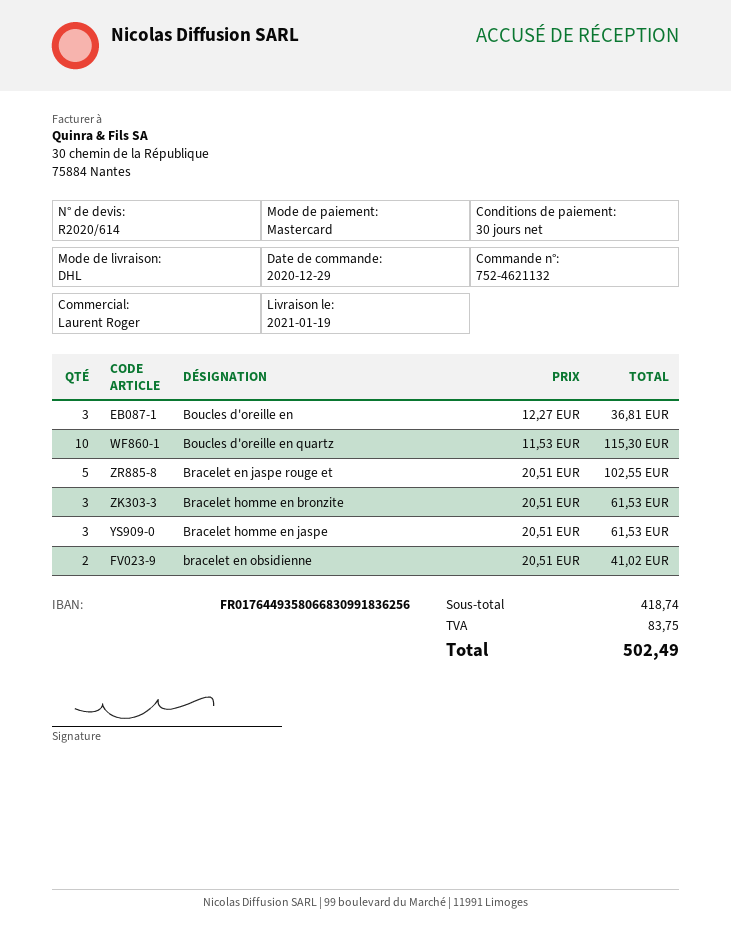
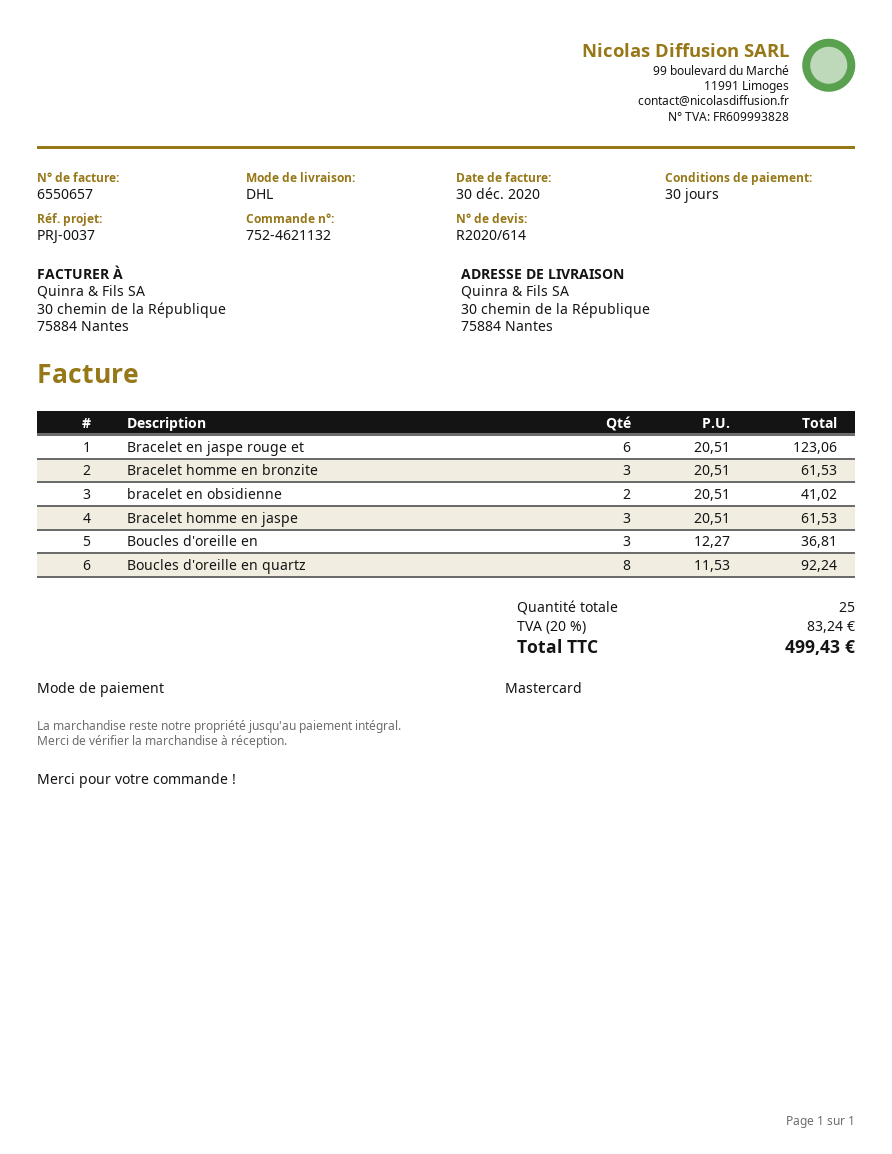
Boucles d'oreille en quartz: 10 x 11.53 = 115.30 -> 8 x 11.53 = 92.24
Bracelet en jaspe rouge et: 5 x 20.51 = 102.55 -> 6 x 20.51 = 123.06
tax: 83.75 -> 83.24
total: 502.49 -> 499.43

